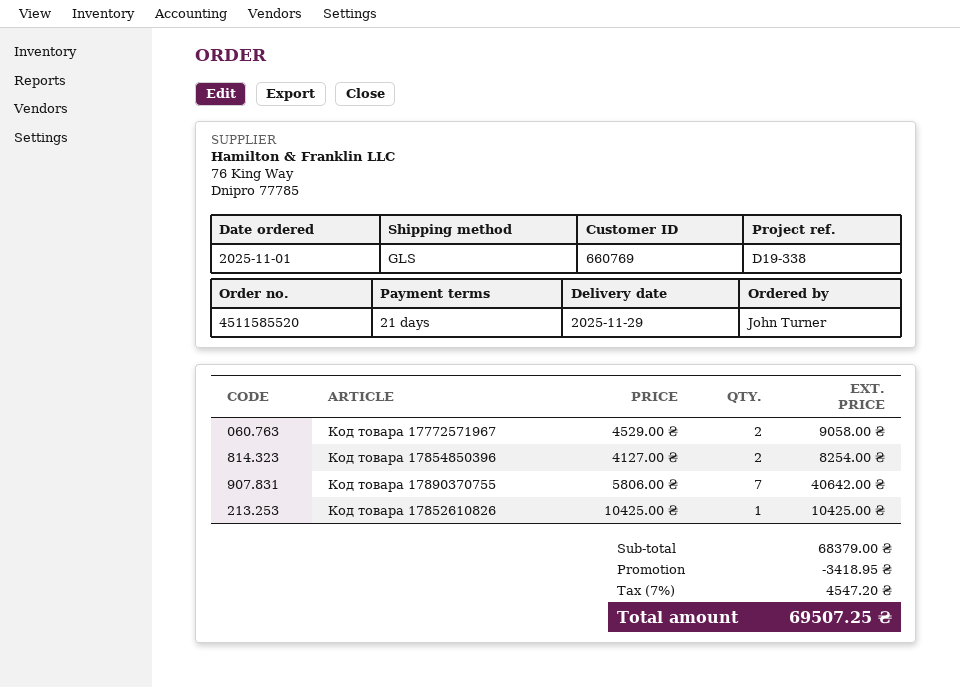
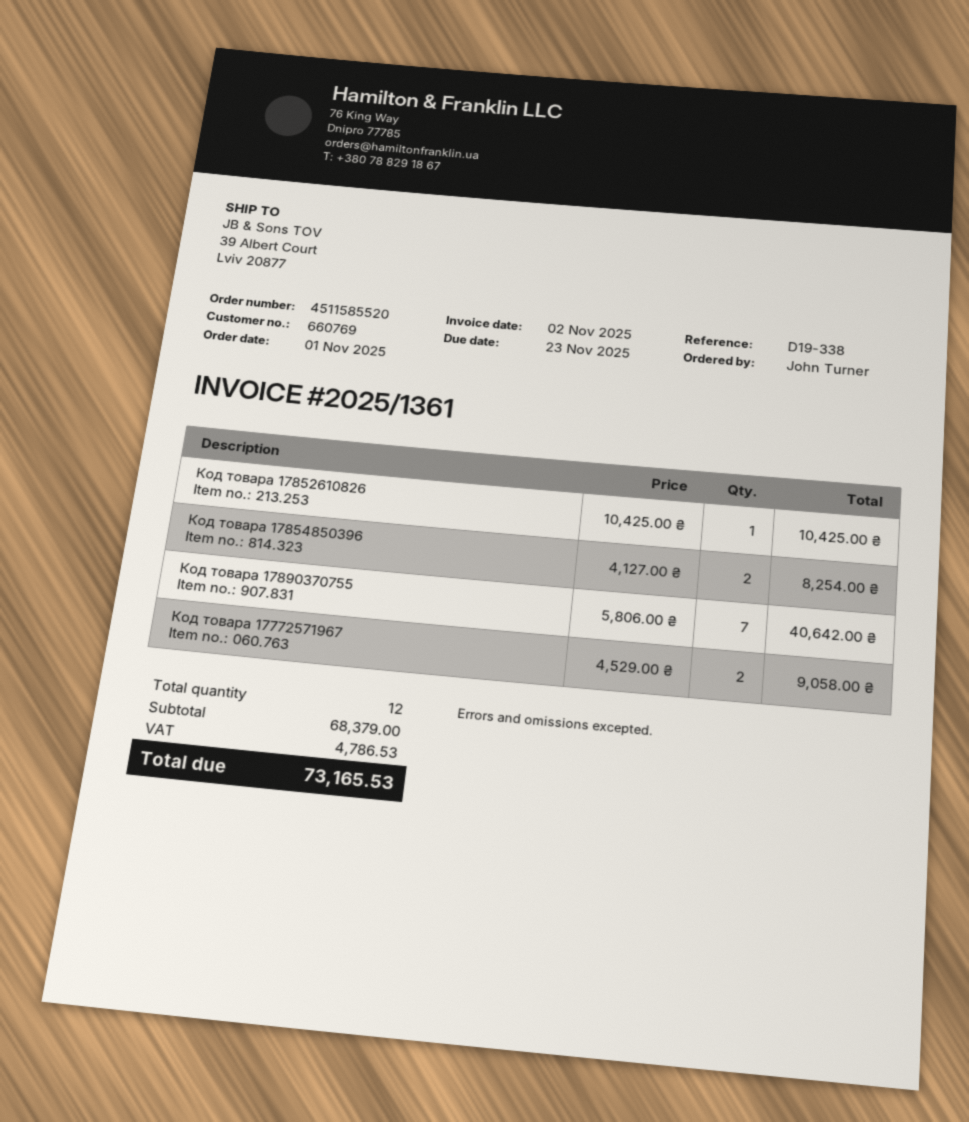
discount: 3418.95 -> none
tax: 4547.20 -> 4786.53
total: 69507.25 -> 73165.53

